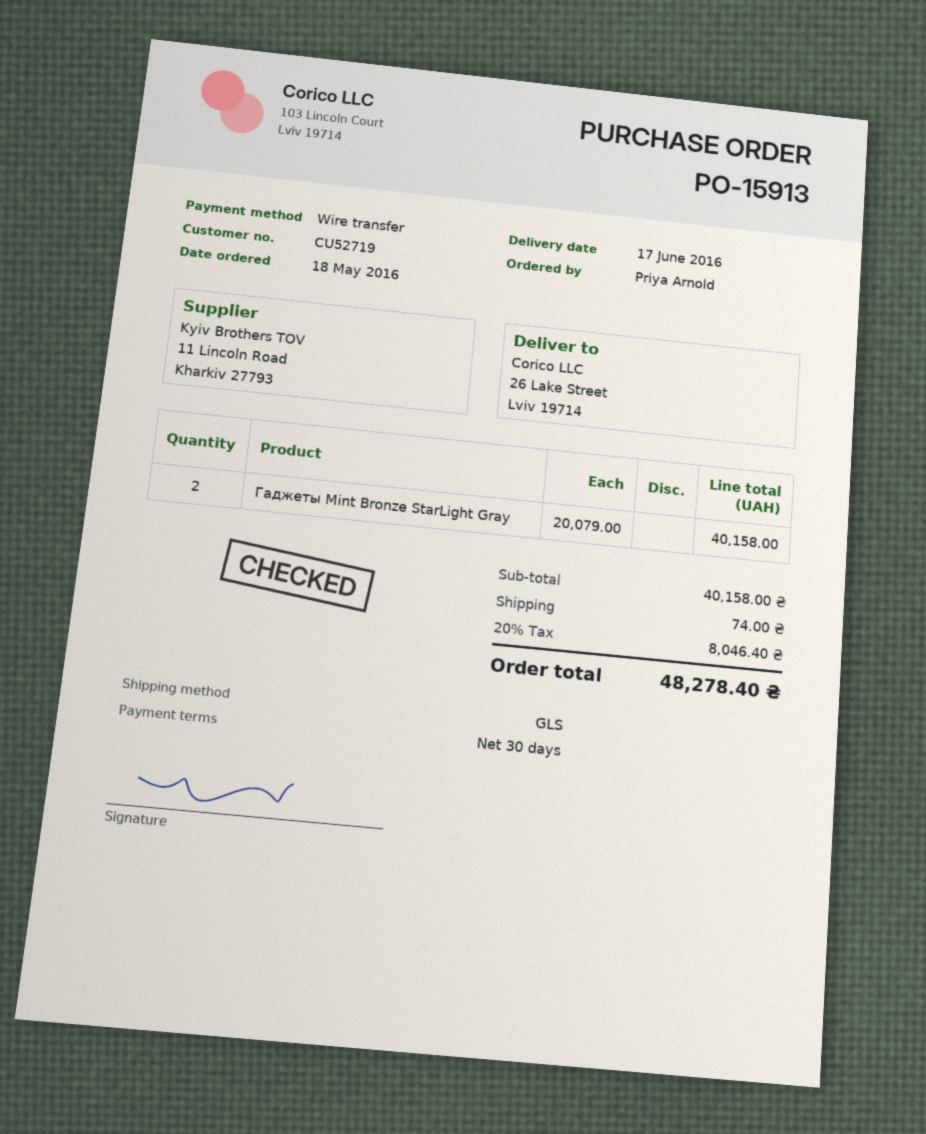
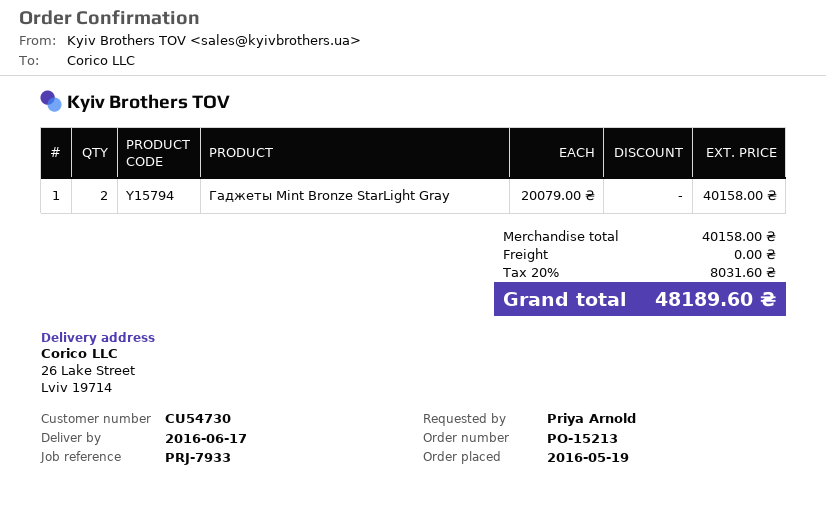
order number: PO-15913 -> PO-15213
order date: 2016-05-18 -> 2016-05-19
customer number: CU52719 -> CU54730
shipping: 74.00 -> 0.00
tax: 20% = 8046.40 -> 20% = 8031.60
total: 48278.40 -> 48189.60

